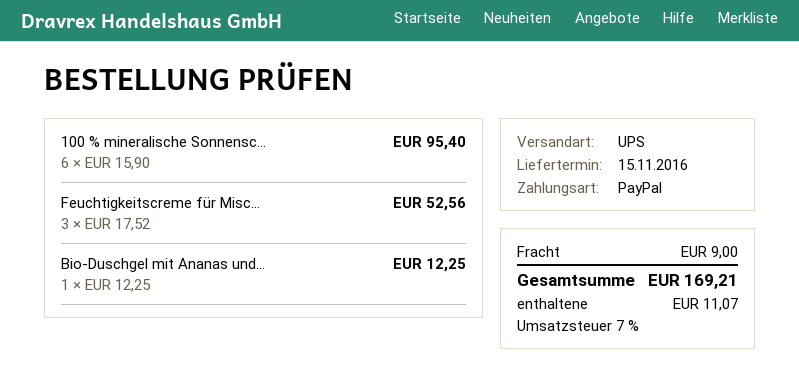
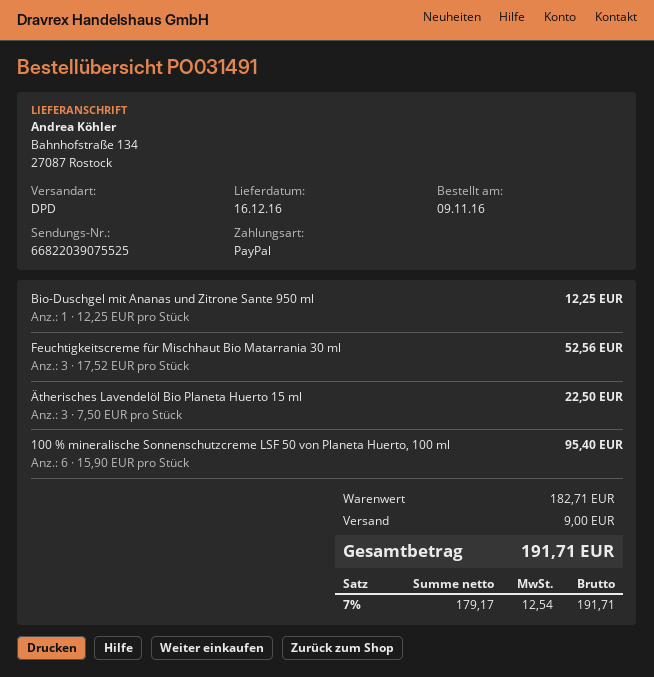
delivery date: 2016-11-15 -> 2016-12-16
shipping method: UPS -> DPD
Ätherisches Lavendelöl Bio Planeta Huerto 15 ml: none -> 3 x 7.50 = 22.50
tax: 7% = 11.07 -> 7% = 12.54
total: 169.21 -> 191.71

